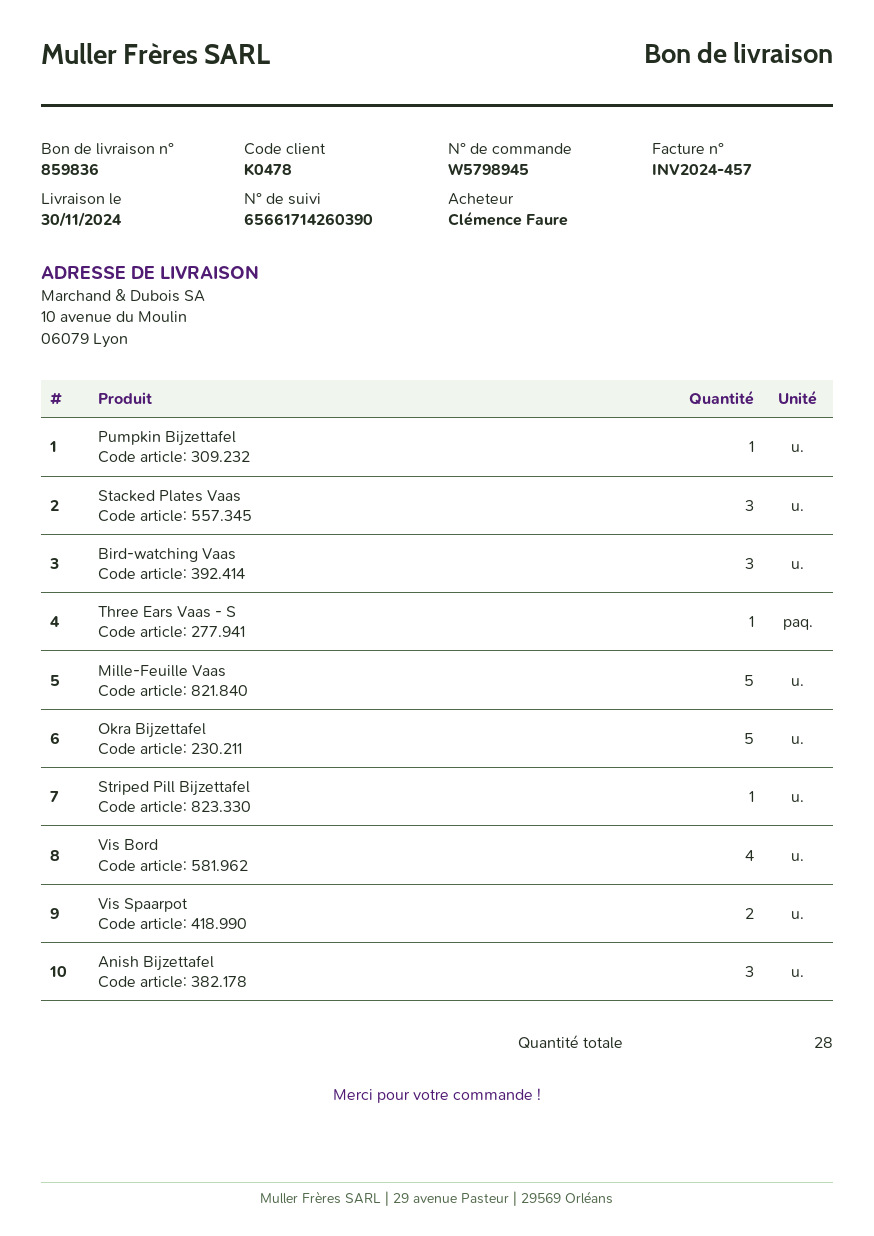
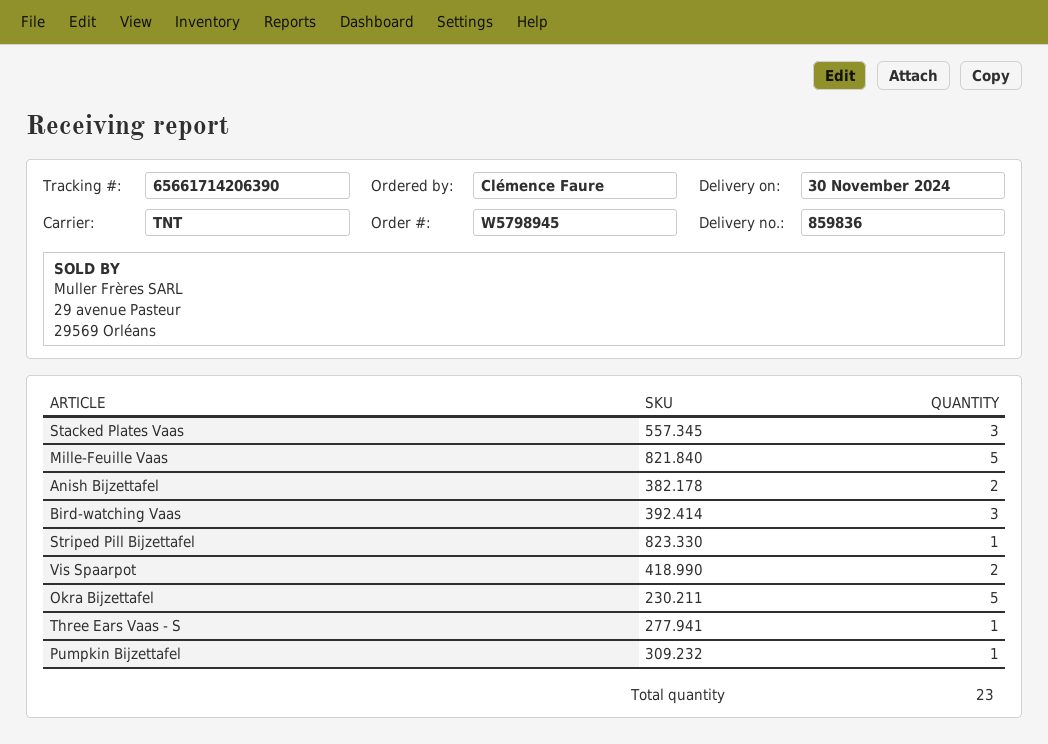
tracking number: 65661714260390 -> 65661714206390
Vis Bord: 4 -> none
Anish Bijzettafel: 3 -> 2
total quantity: 28 -> 23

